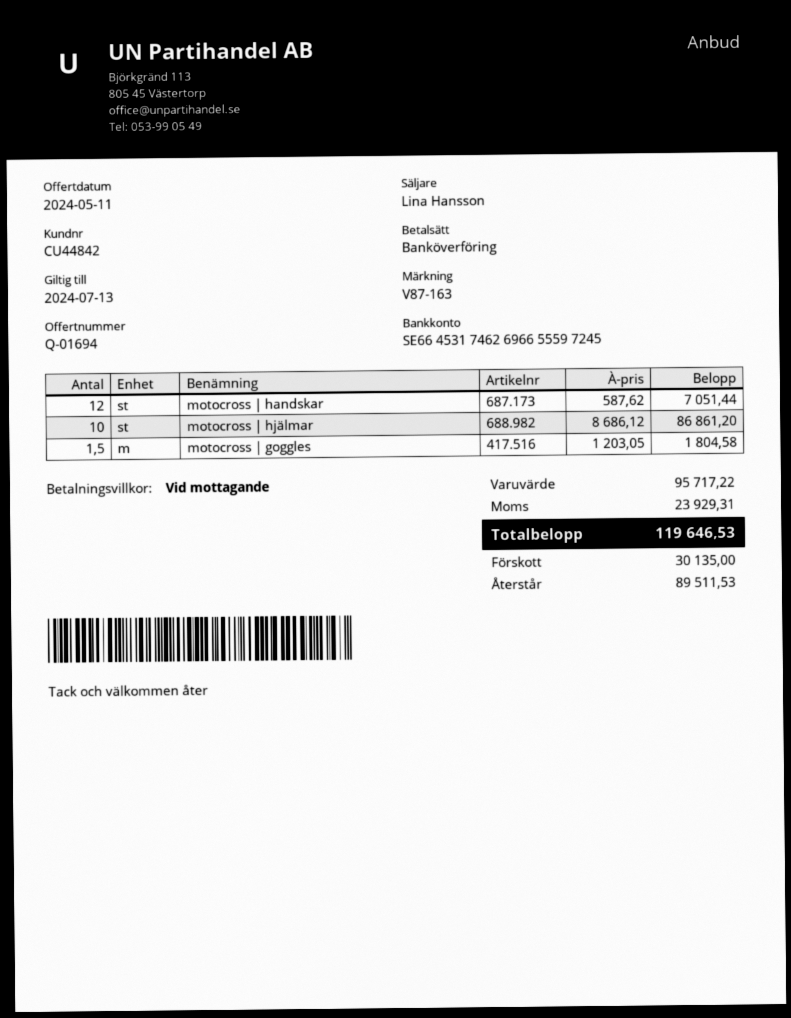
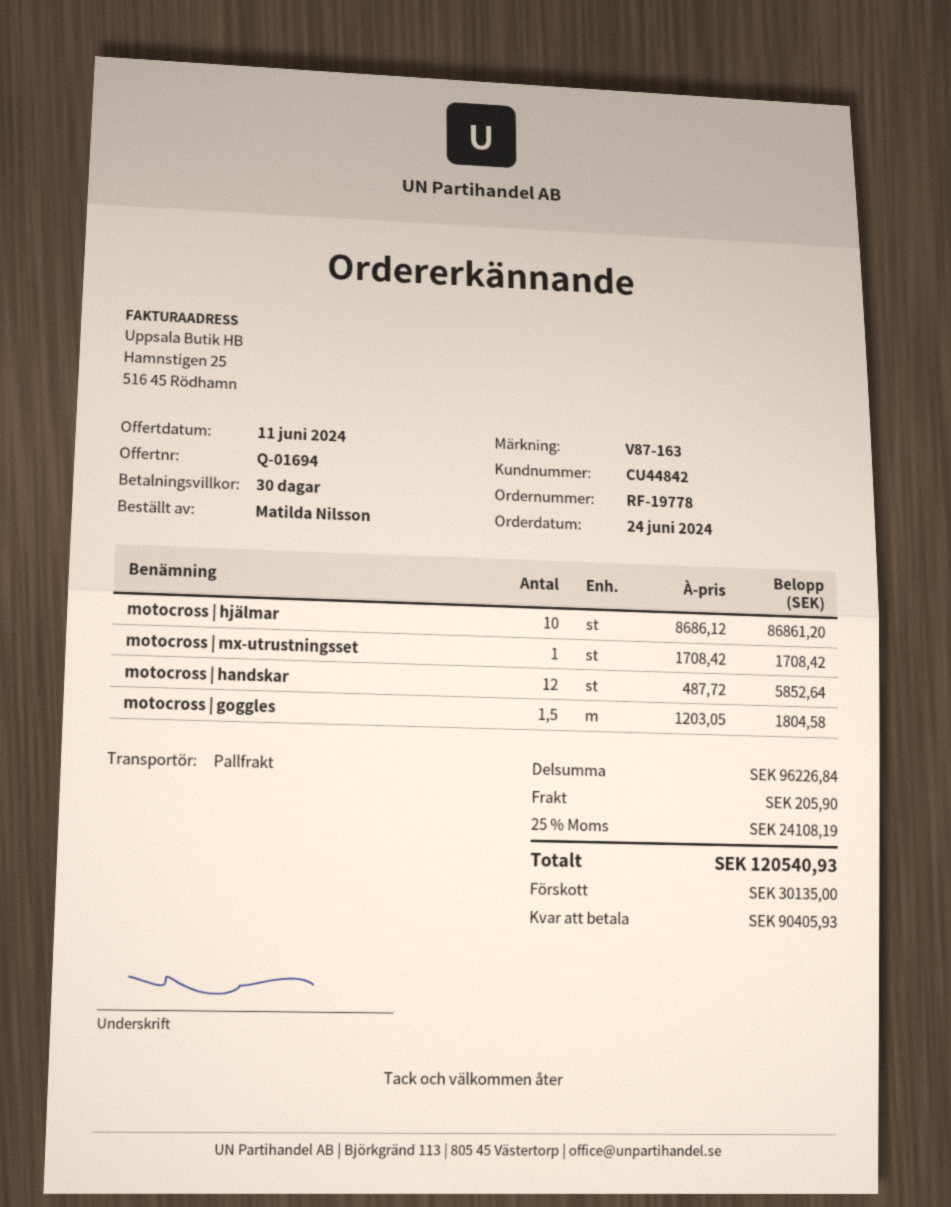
quote date: 2024-05-11 -> 2024-06-11
payment terms: on receipt -> 30 days
motocross | handskar: 12 x 587.62 = 7051.44 -> 12 x 487.72 = 5852.64
motocross | mx-utrustningsset: none -> 1 x 1708.42 = 1708.42
subtotal: 95717.22 -> 96226.84
shipping: none -> 205.90
tax: 23929.31 -> 24108.19
total: 119646.53 -> 120540.93
balance: 89511.53 -> 90405.93

